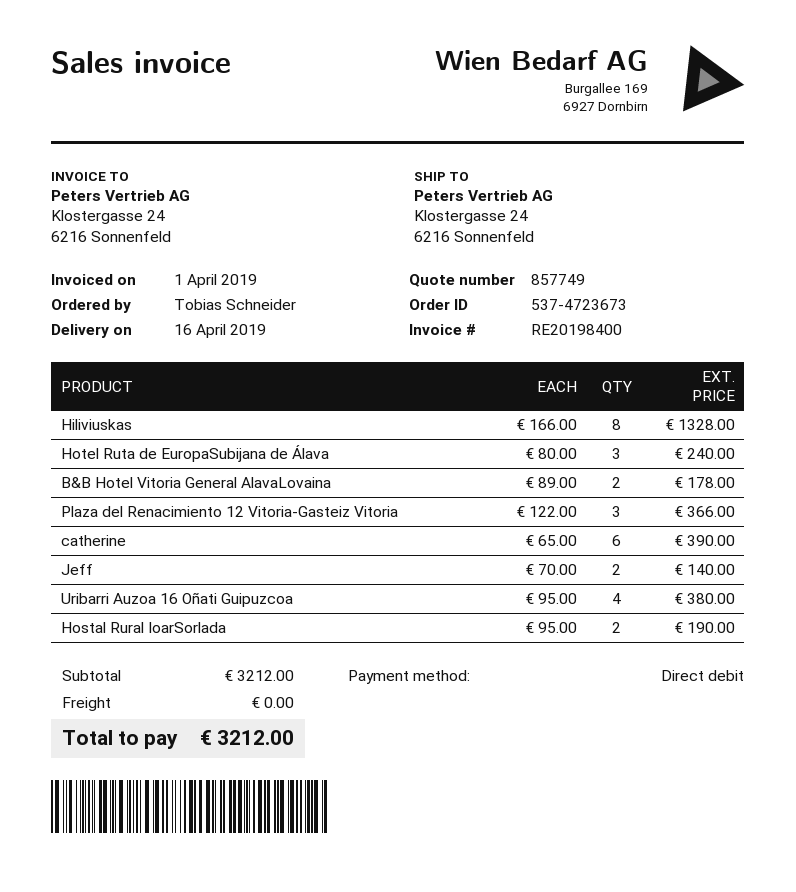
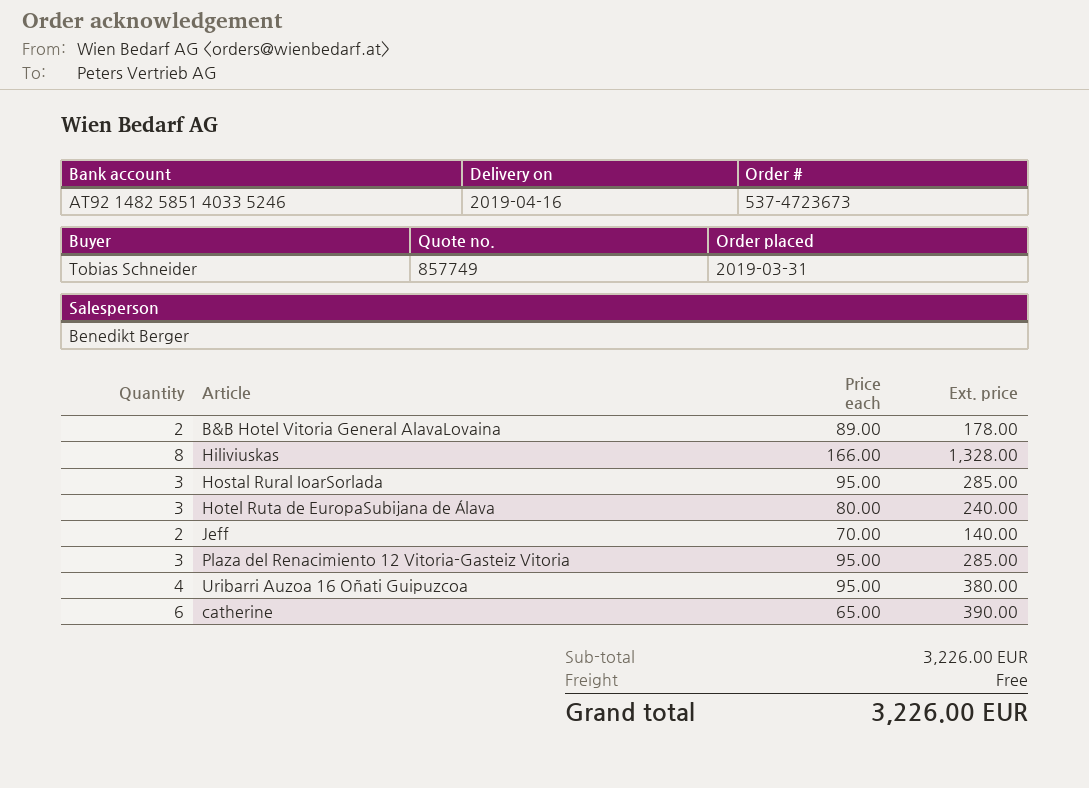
Plaza del Renacimiento 12 Vitoria-Gasteiz Vitoria: 3 x 122.00 = 366.00 -> 3 x 95.00 = 285.00
Hostal Rural IoarSorlada: 2 x 95.00 = 190.00 -> 3 x 95.00 = 285.00
subtotal: 3212.00 -> 3226.00
total: 3212.00 -> 3226.00

